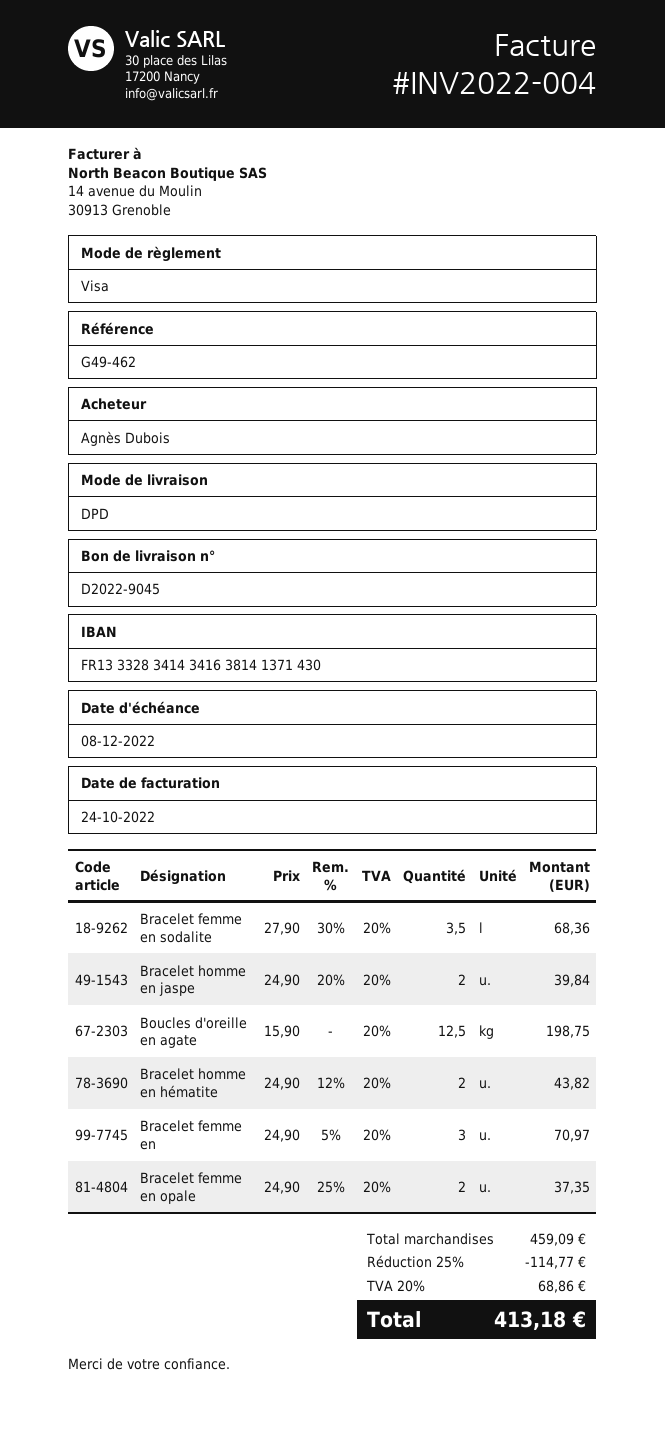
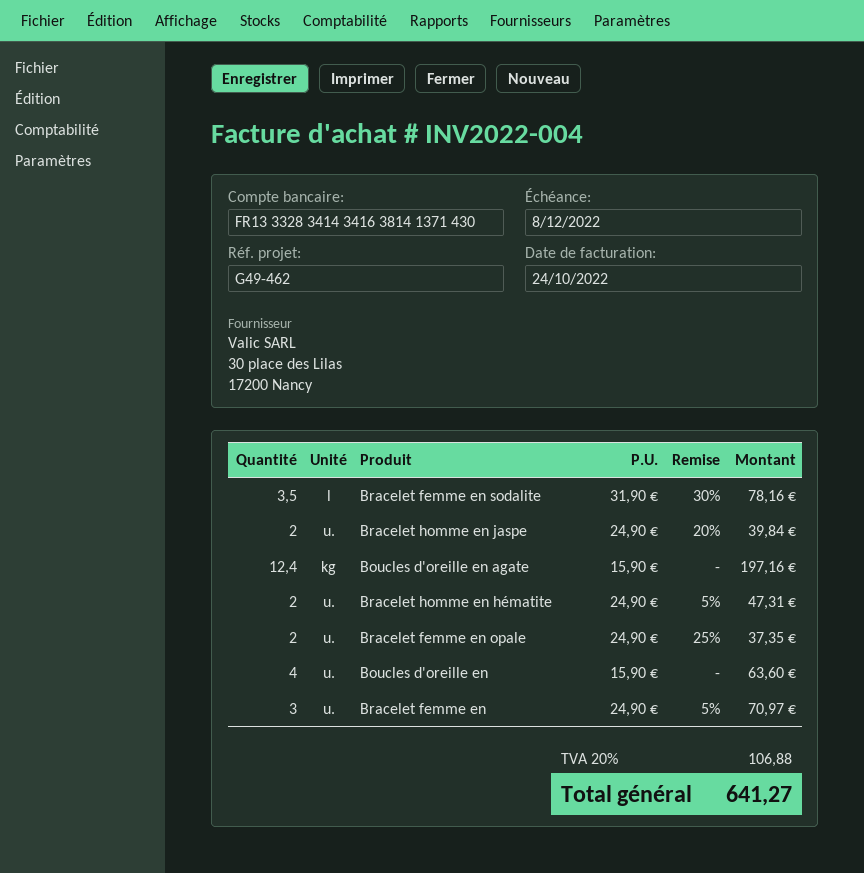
Bracelet femme en sodalite: 3.5 x 27.90 - 30% = 68.36 -> 3.5 x 31.90 - 30% = 78.16
Boucles d'oreille en agate: 12.5 x 15.90 = 198.75 -> 12.4 x 15.90 = 197.16
Bracelet homme en hématite: 2 x 24.90 - 12% = 43.82 -> 2 x 24.90 - 5% = 47.31
Boucles d'oreille en: none -> 4 x 15.90 = 63.60
discount: 25% = 114.77 -> none
tax: 20% = 68.86 -> 20% = 106.88
total: 413.18 -> 641.27

